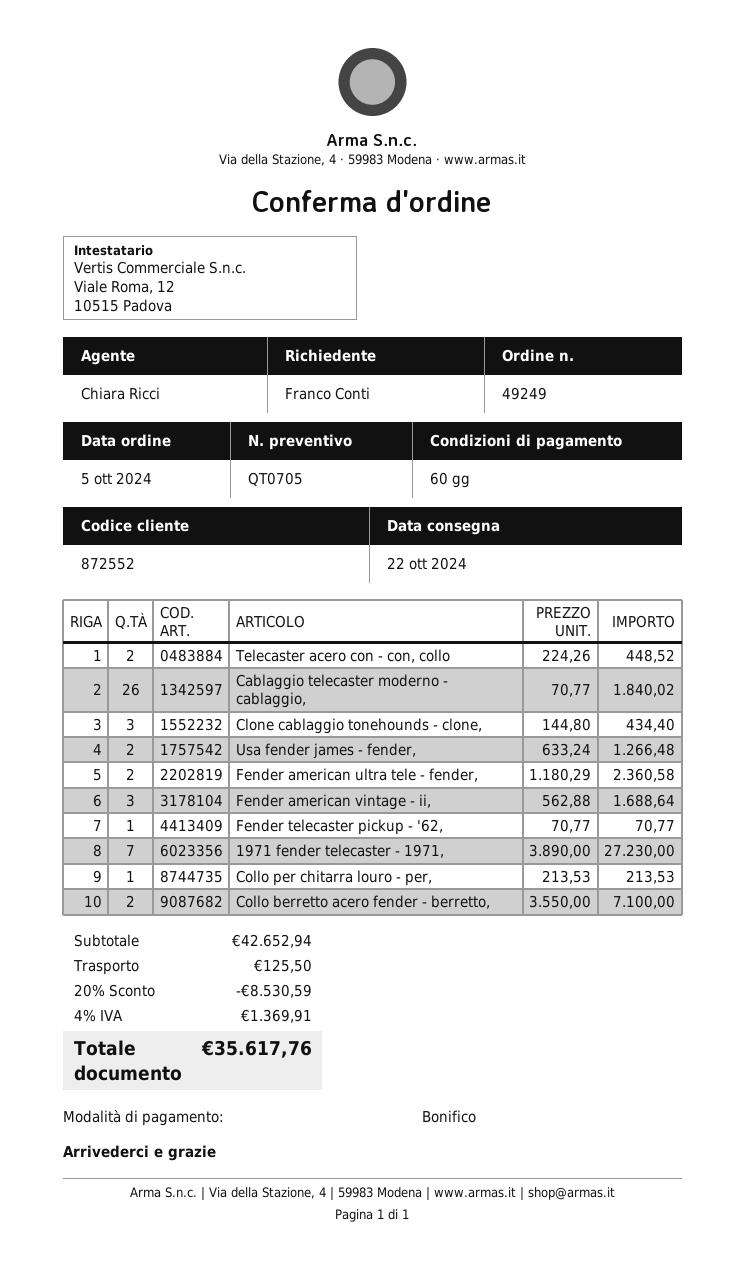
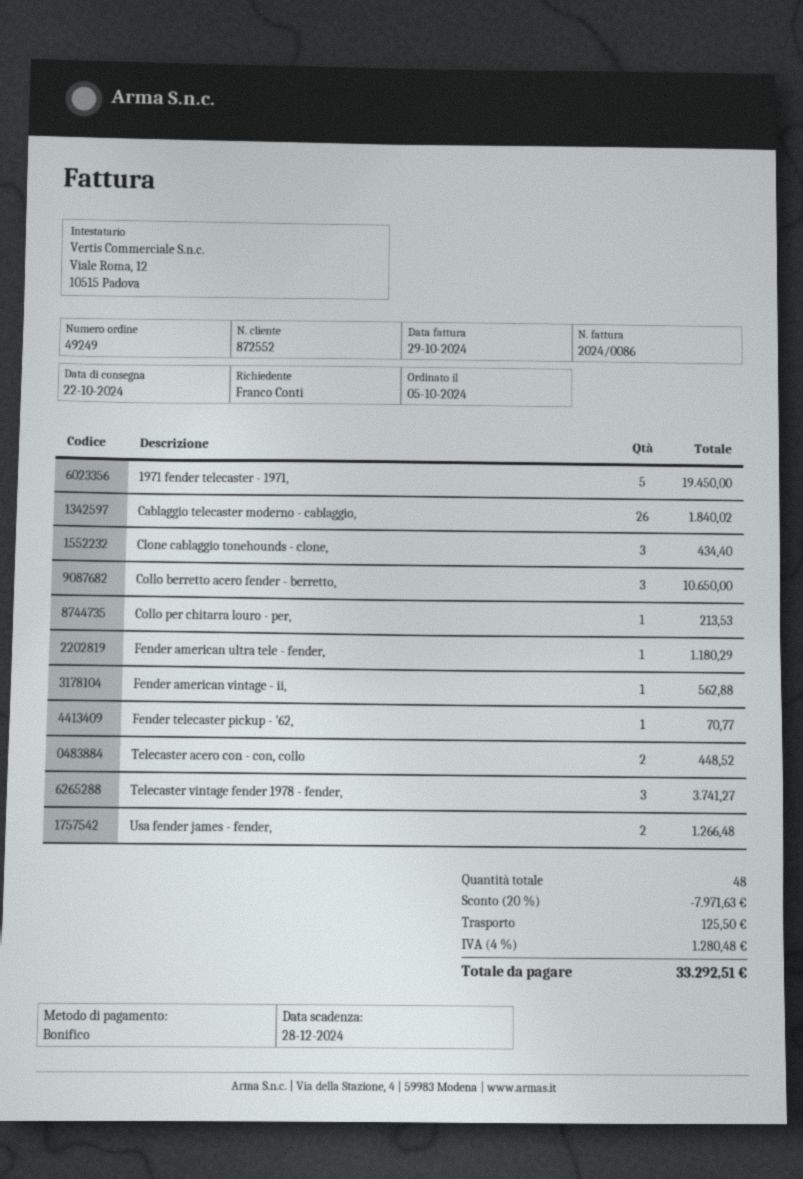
Fender american ultra tele - fender,: 2 for 2360.58 -> 1 for 1180.29
Fender american vintage - ii,: 3 for 1688.64 -> 1 for 562.88
1971 fender telecaster - 1971,: 7 for 27230.00 -> 5 for 19450.00
Collo berretto acero fender - berretto,: 2 for 7100.00 -> 3 for 10650.00
Telecaster vintage fender 1978 - fender,: none -> 3 for 3741.27
discount: 20% = 8530.59 -> 20% = 7971.63
tax: 4% = 1369.91 -> 4% = 1280.48
total: 35617.76 -> 33292.51

